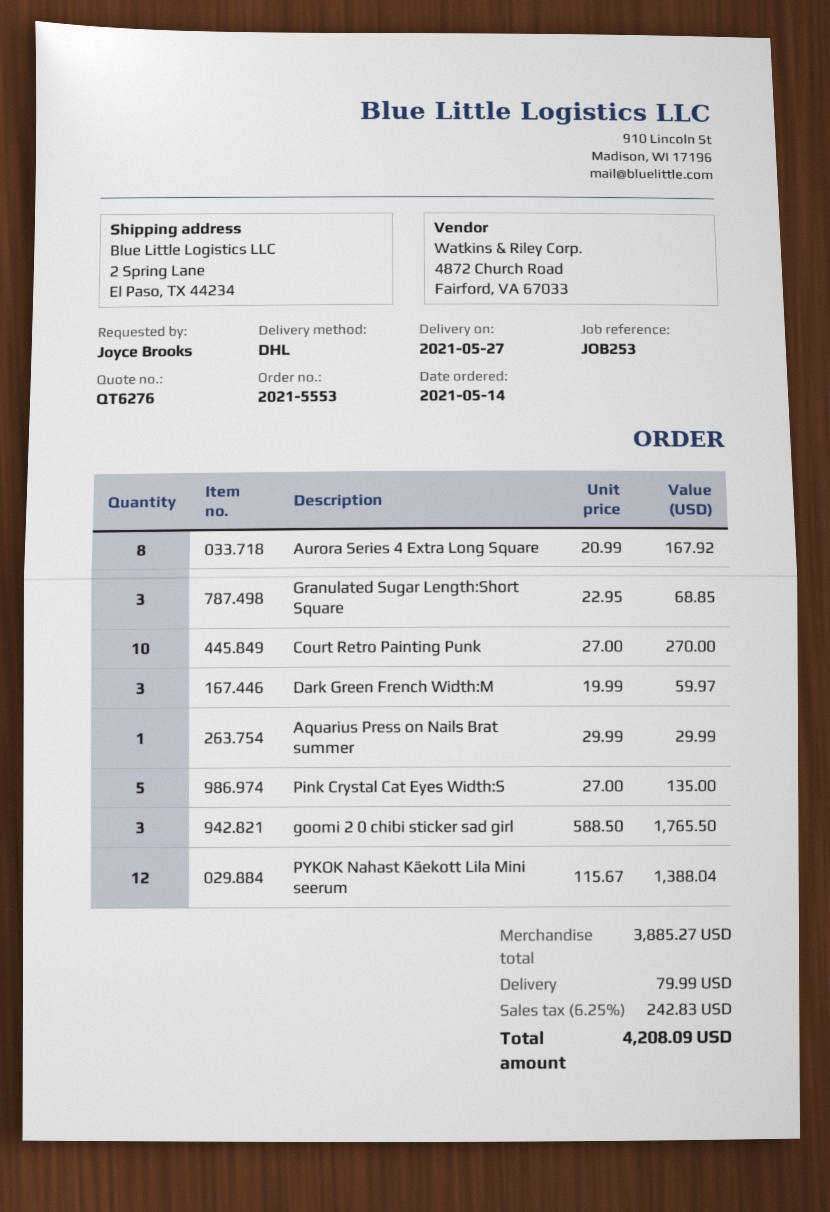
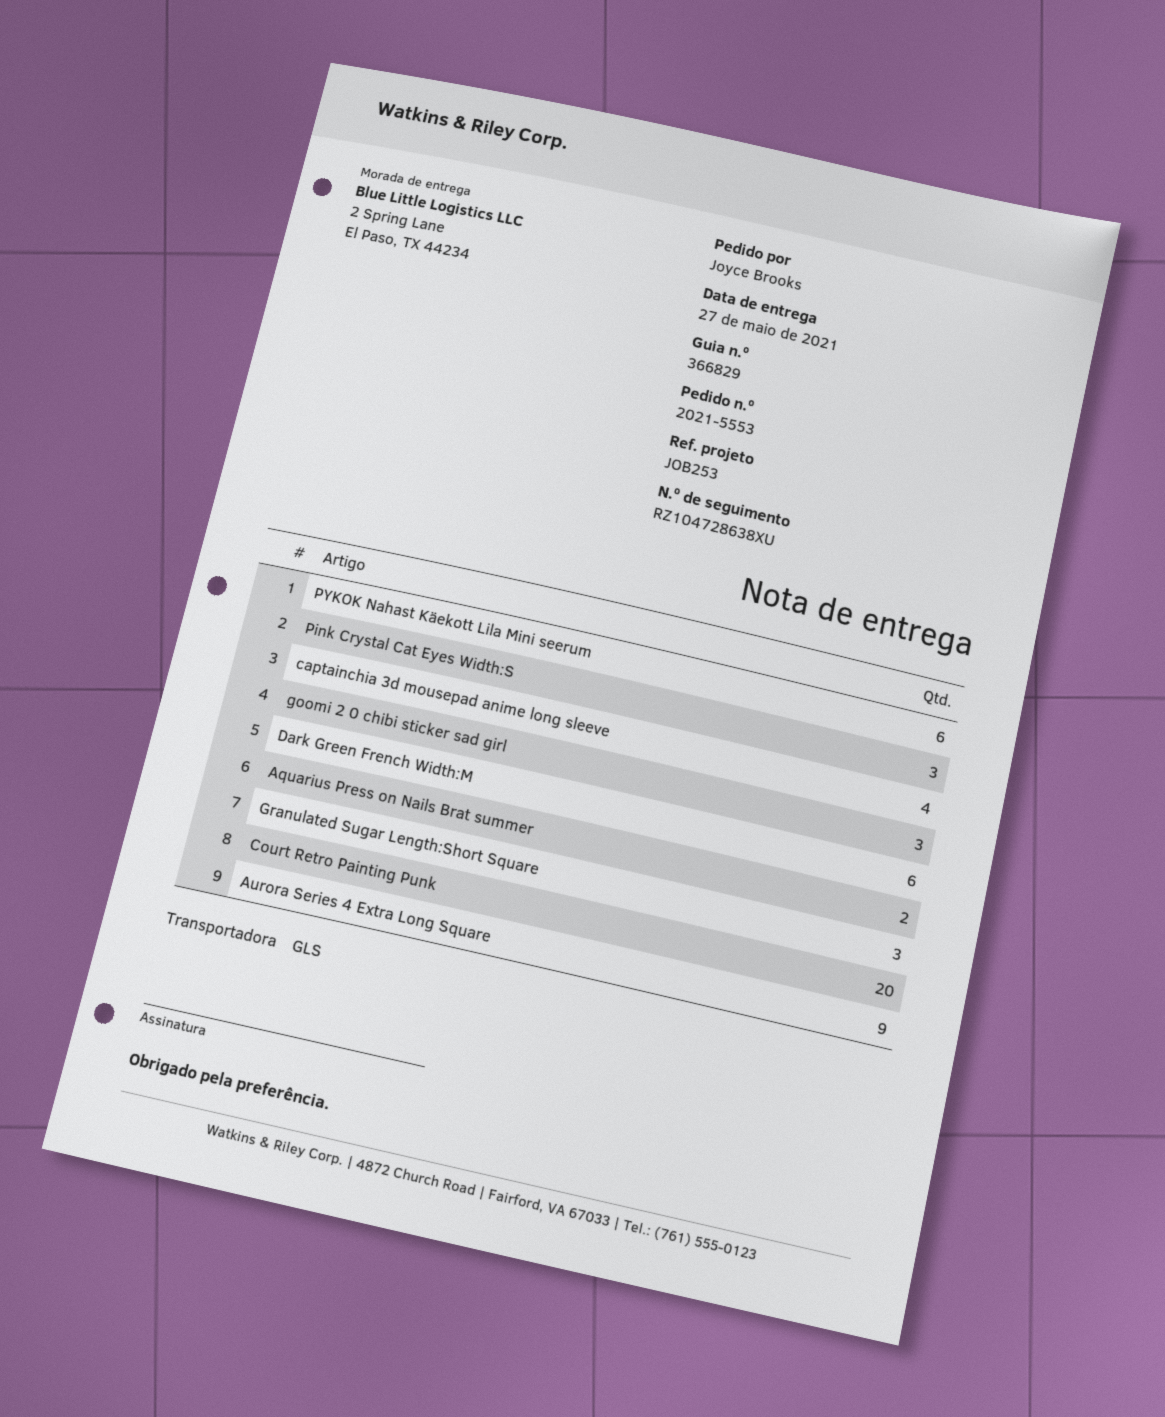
shipping method: DHL -> GLS
Aurora Series 4 Extra Long Square: 8 -> 9
Court Retro Painting Punk: 10 -> 20
Dark Green French Width:M: 3 -> 6
Aquarius Press on Nails Brat summer: 1 -> 2
Pink Crystal Cat Eyes Width:S: 5 -> 3
PYKOK Nahast Käekott Lila Mini seerum: 12 -> 6
captainchia 3d mousepad anime long sleeve: none -> 4

